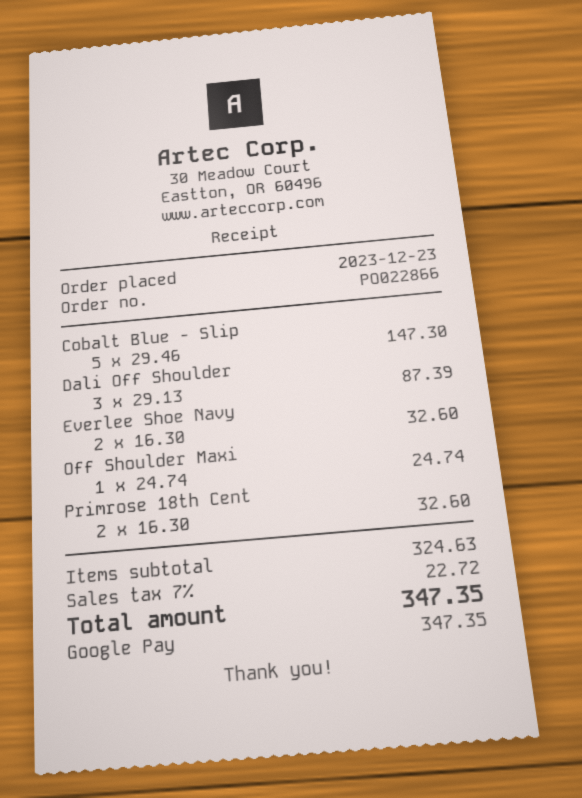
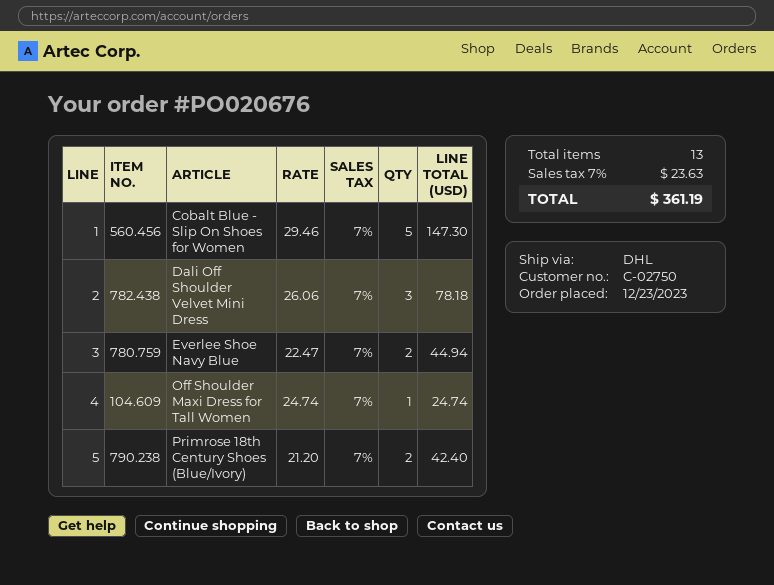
order number: PO022866 -> PO020676
Dali Off Shoulder: 3 x 29.13 = 87.39 -> 3 x 26.06 = 78.18
Everlee Shoe Navy: 2 x 16.30 = 32.60 -> 2 x 22.47 = 44.94
Primrose 18th Cent: 2 x 16.30 = 32.60 -> 2 x 21.20 = 42.40
tax: 7% = 22.72 -> 7% = 23.63
total: 347.35 -> 361.19

